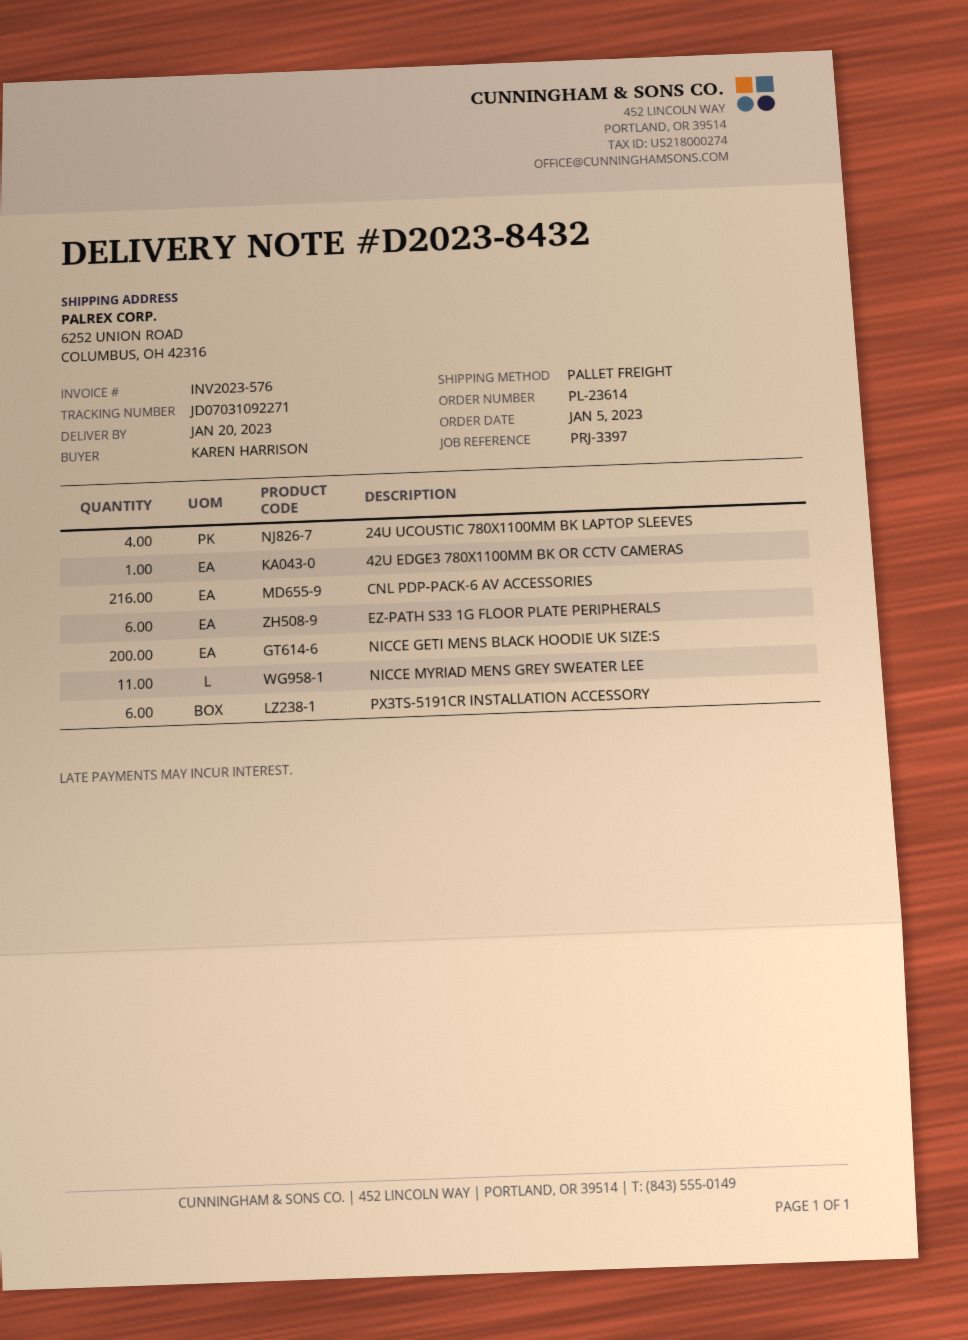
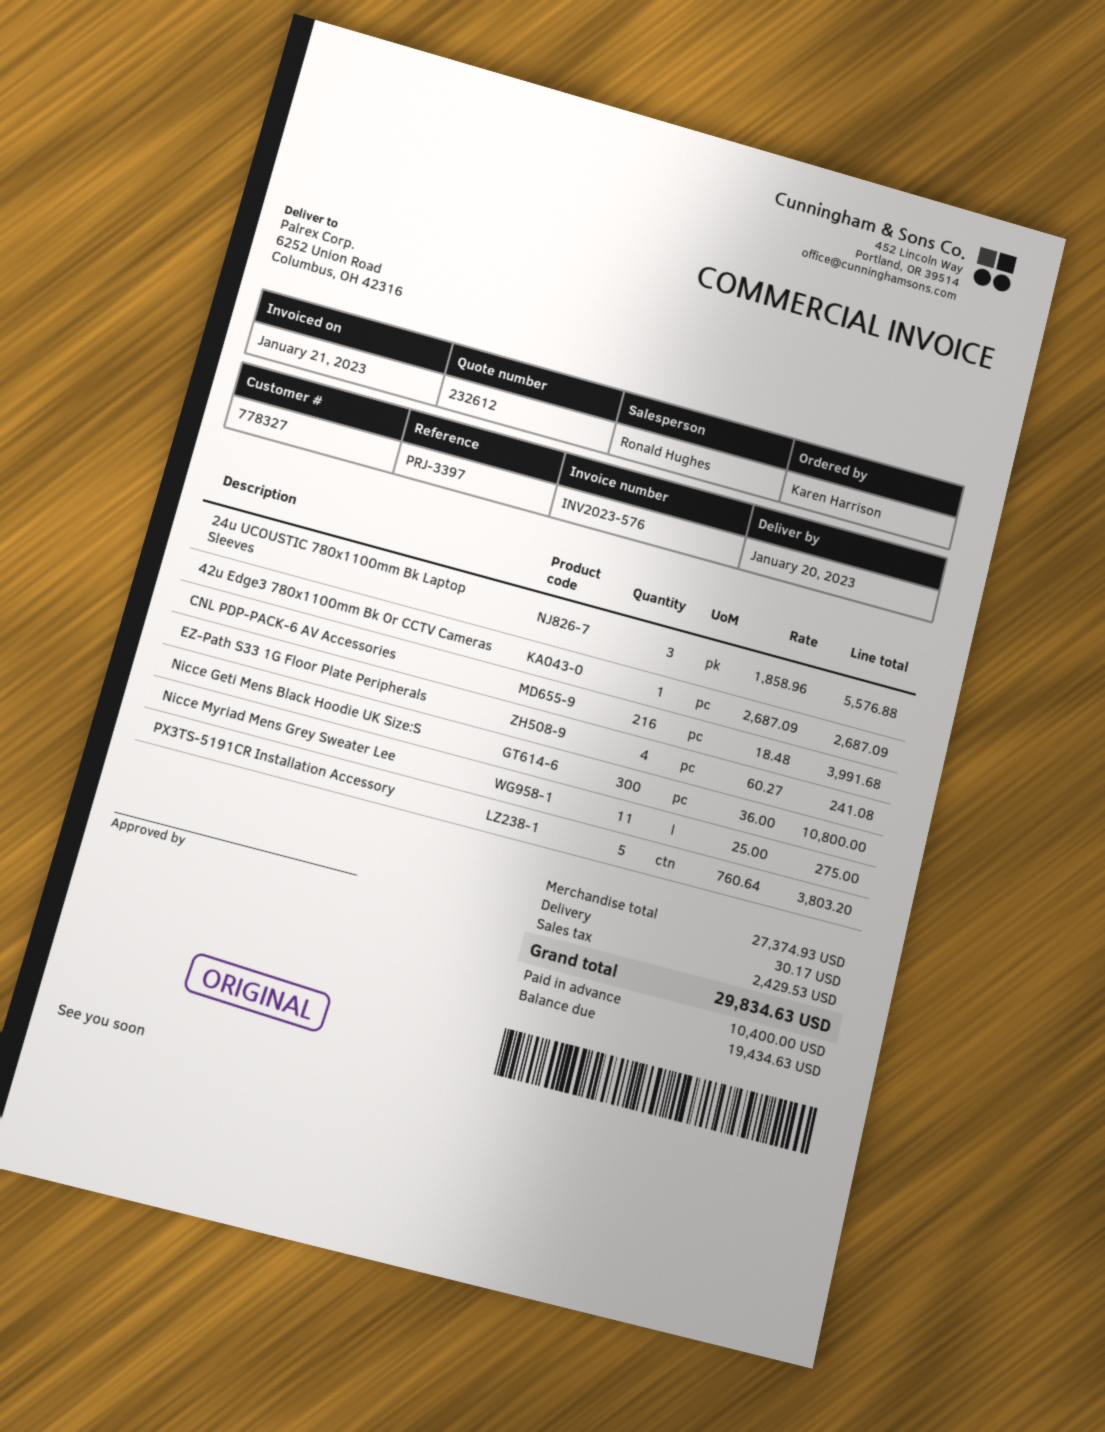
24U UCOUSTIC 780X1100MM BK LAPTOP SLEEVES: 4 -> 3
EZ-PATH S33 1G FLOOR PLATE PERIPHERALS: 6 -> 4
NICCE GETI MENS BLACK HOODIE UK SIZE:S: 200 -> 300
PX3TS-5191CR INSTALLATION ACCESSORY: 6 -> 5

